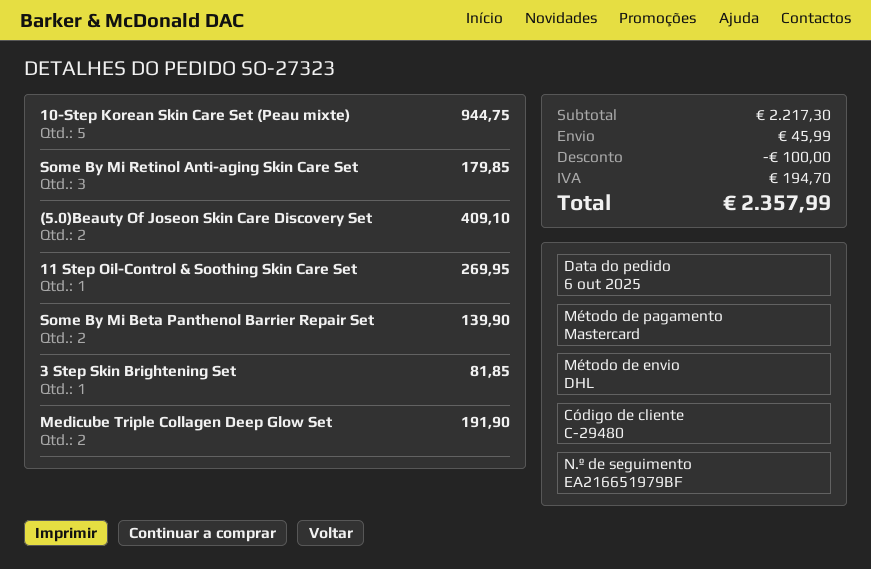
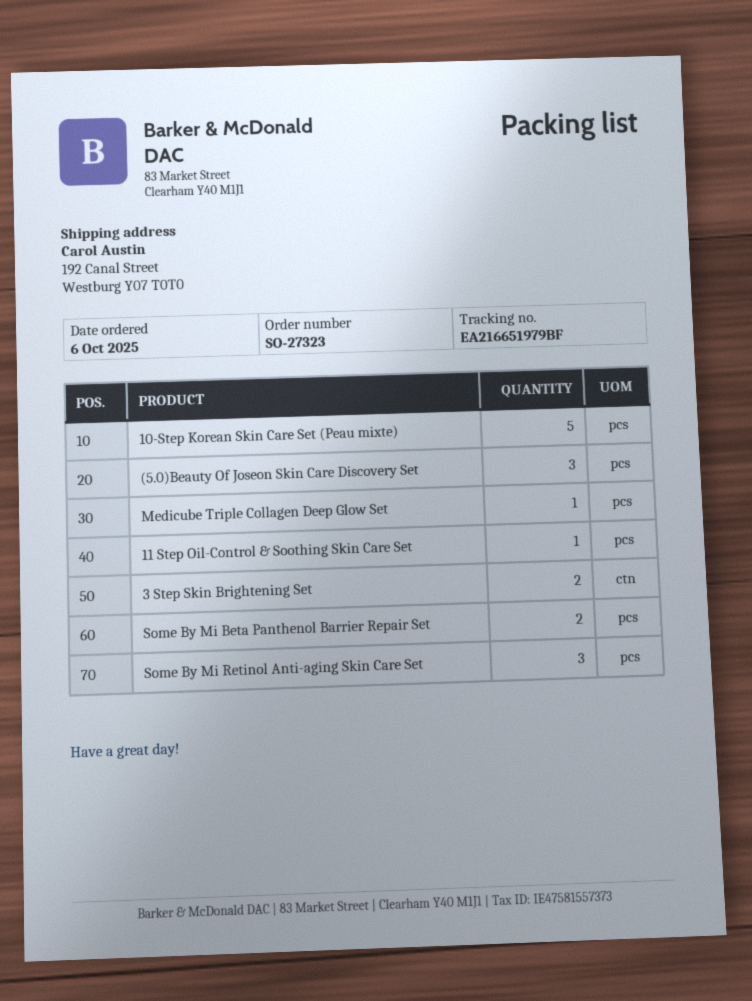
(5.0)Beauty Of Joseon Skin Care Discovery Set: 2 -> 3
3 Step Skin Brightening Set: 1 -> 2
Medicube Triple Collagen Deep Glow Set: 2 -> 1

